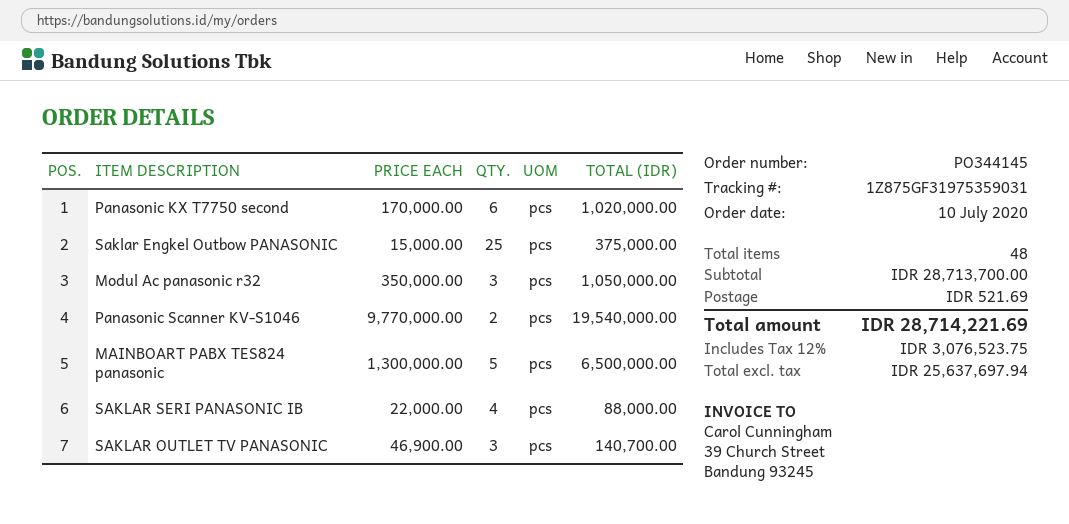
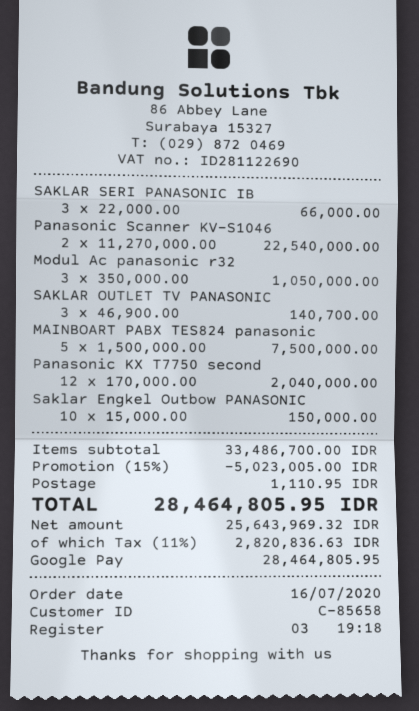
order date: 2020-07-10 -> 2020-07-16
Panasonic KX T7750 second: 6 x 170000.00 = 1020000.00 -> 12 x 170000.00 = 2040000.00
Saklar Engkel Outbow PANASONIC: 25 x 15000.00 = 375000.00 -> 10 x 15000.00 = 150000.00
Panasonic Scanner KV-S1046: 2 x 9770000.00 = 19540000.00 -> 2 x 11270000.00 = 22540000.00
MAINBOART PABX TES824 panasonic: 5 x 1300000.00 = 6500000.00 -> 5 x 1500000.00 = 7500000.00
SAKLAR SERI PANASONIC IB: 4 x 22000.00 = 88000.00 -> 3 x 22000.00 = 66000.00
subtotal: 28713700.00 -> 33486700.00
discount: none -> 15% = 5023005.00
shipping: 521.69 -> 1110.95
net: 25637697.94 -> 25643969.32
tax: 12% = 3076523.75 -> 11% = 2820836.63
total: 28714221.69 -> 28464805.95

